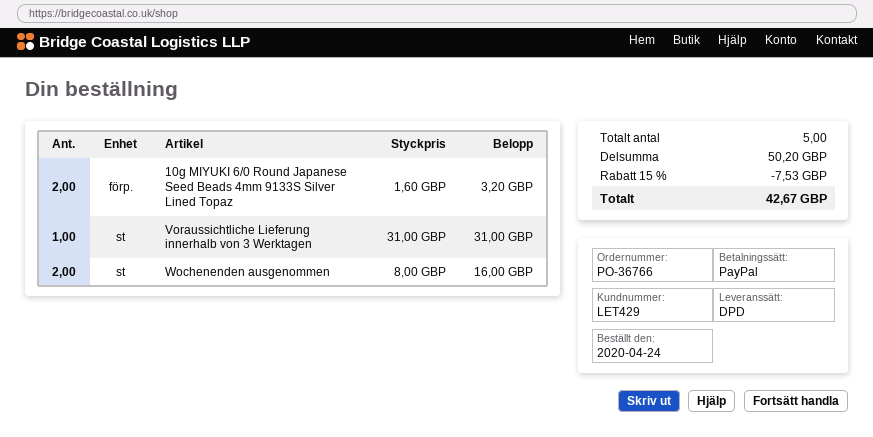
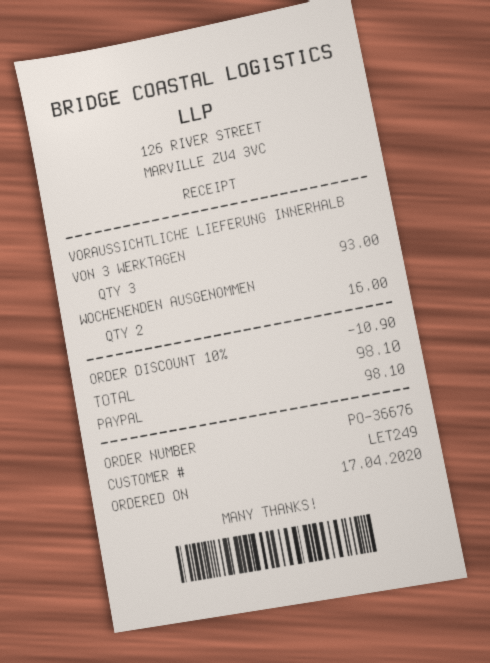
order number: PO-36766 -> PO-36676
order date: 2020-04-24 -> 2020-04-17
customer number: LET429 -> LET249
10g MIYUKI 6/0 Round Japanese Seed Beads 4mm 9133S Silver Lined Topaz: 2 for 3.20 -> none
Voraussichtliche Lieferung innerhalb von 3 Werktagen: 1 for 31.00 -> 3 for 93.00
discount: 15% = 7.53 -> 10% = 10.90
total: 42.67 -> 98.10

